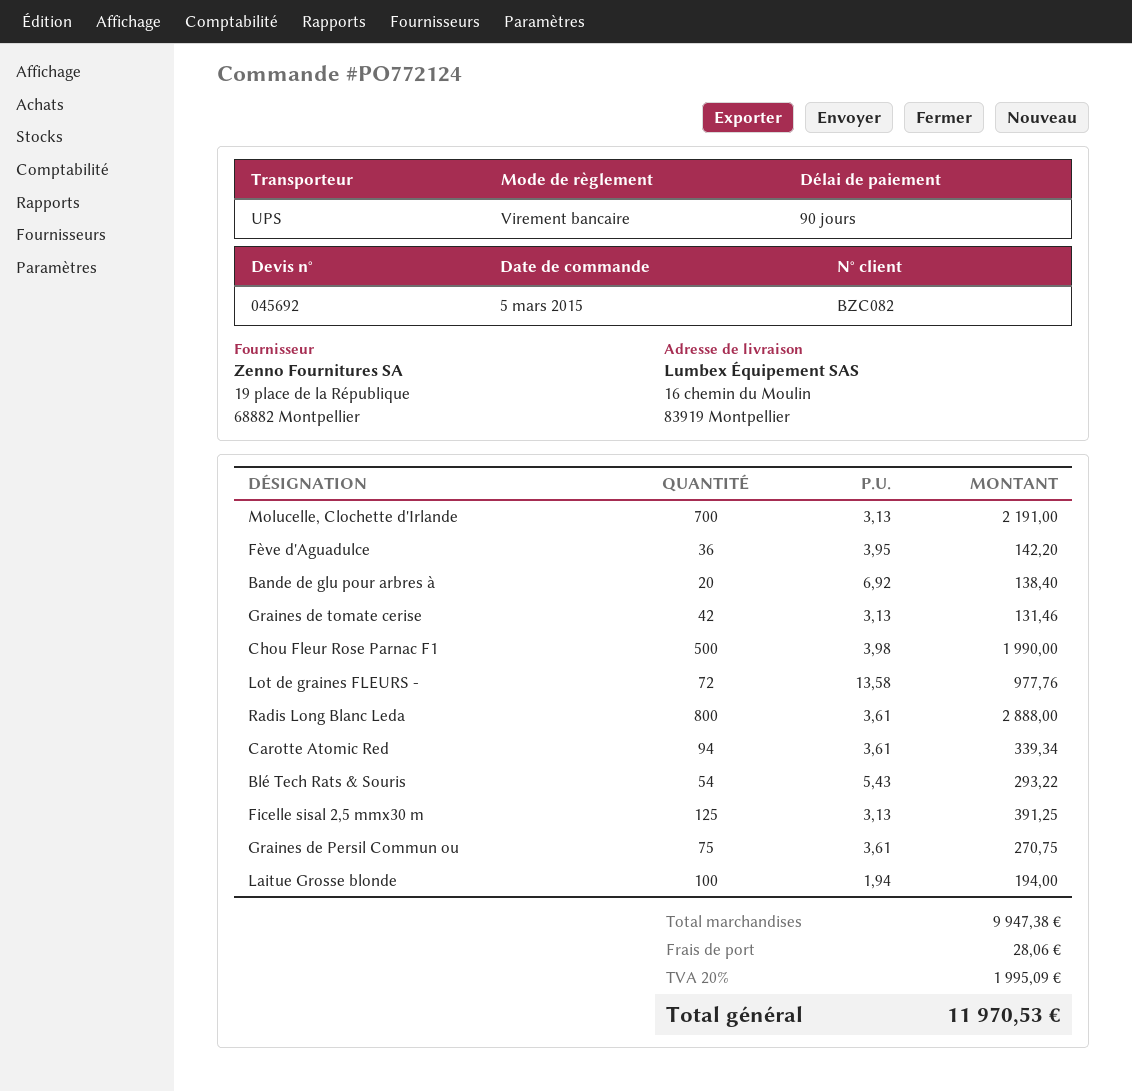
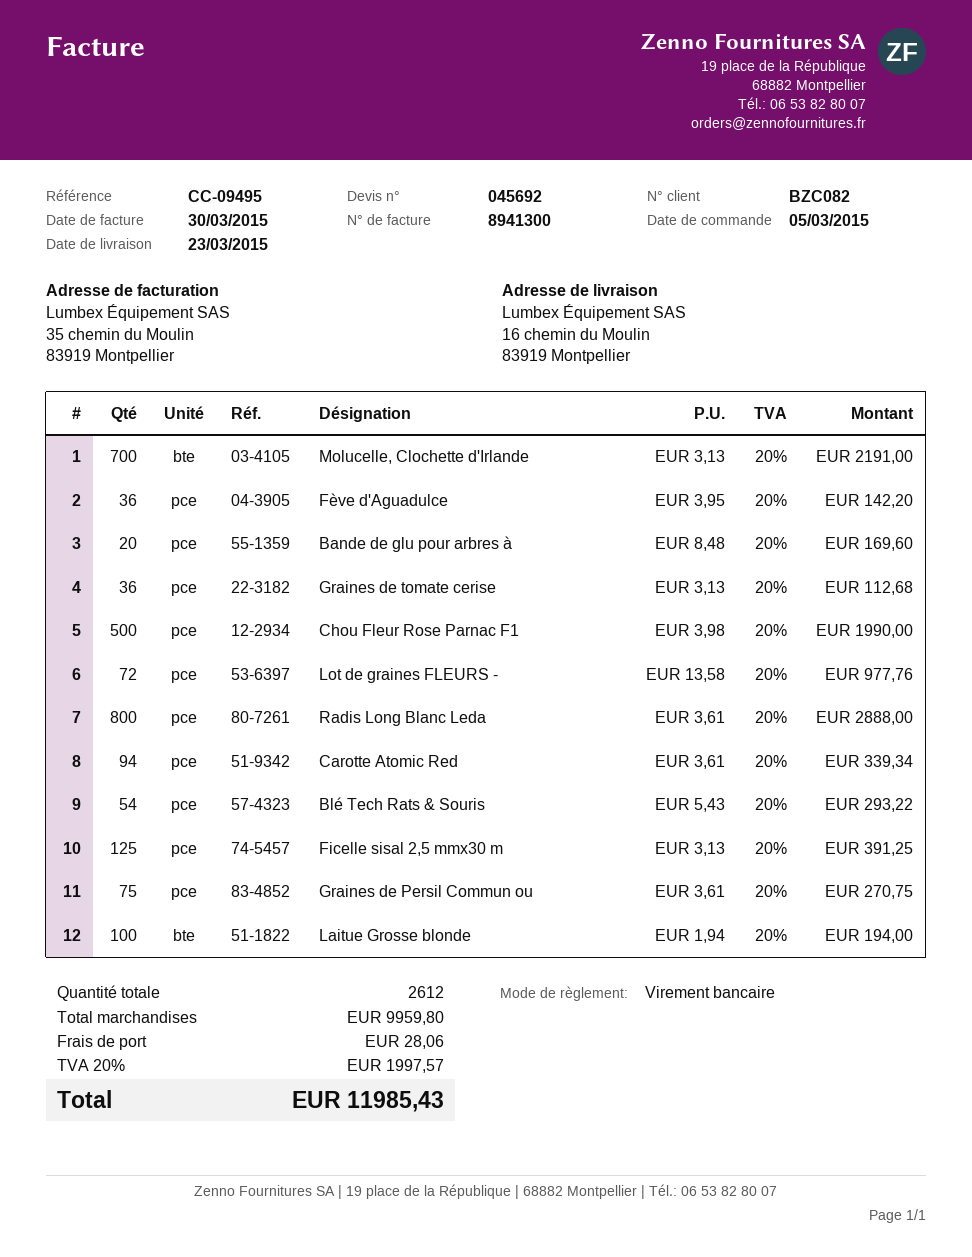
Bande de glu pour arbres à: 20 x 6.92 = 138.40 -> 20 x 8.48 = 169.60
Graines de tomate cerise: 42 x 3.13 = 131.46 -> 36 x 3.13 = 112.68
subtotal: 9947.38 -> 9959.80
tax: 20% = 1995.09 -> 20% = 1997.57
total: 11970.53 -> 11985.43

